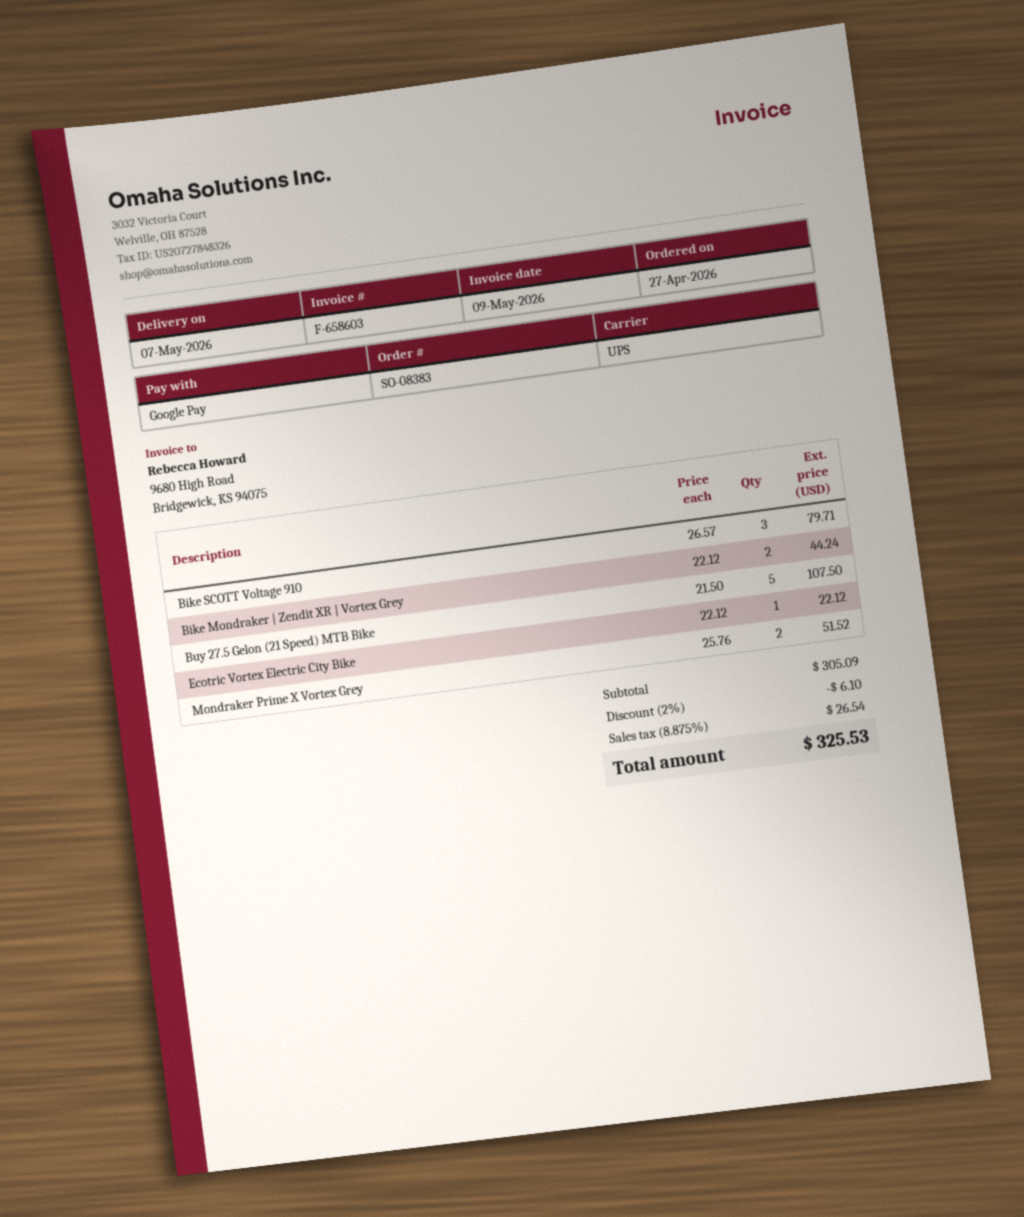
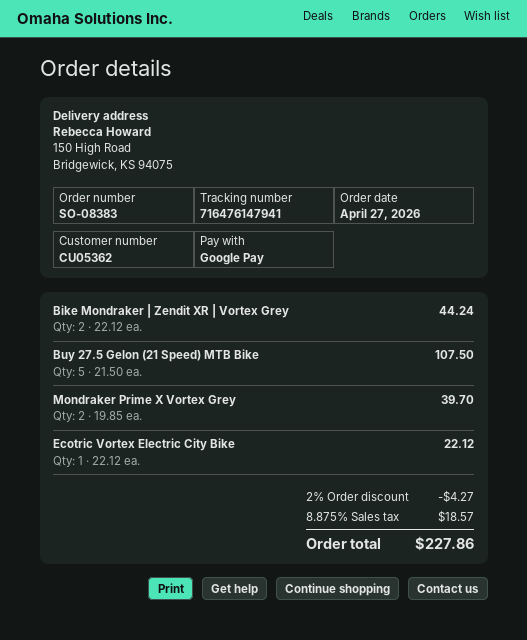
Bike SCOTT Voltage 910: 3 x 26.57 = 79.71 -> none
Mondraker Prime X Vortex Grey: 2 x 25.76 = 51.52 -> 2 x 19.85 = 39.70
discount: 2% = 6.10 -> 2% = 4.27
tax: 8.875% = 26.54 -> 8.875% = 18.57
total: 325.53 -> 227.86

